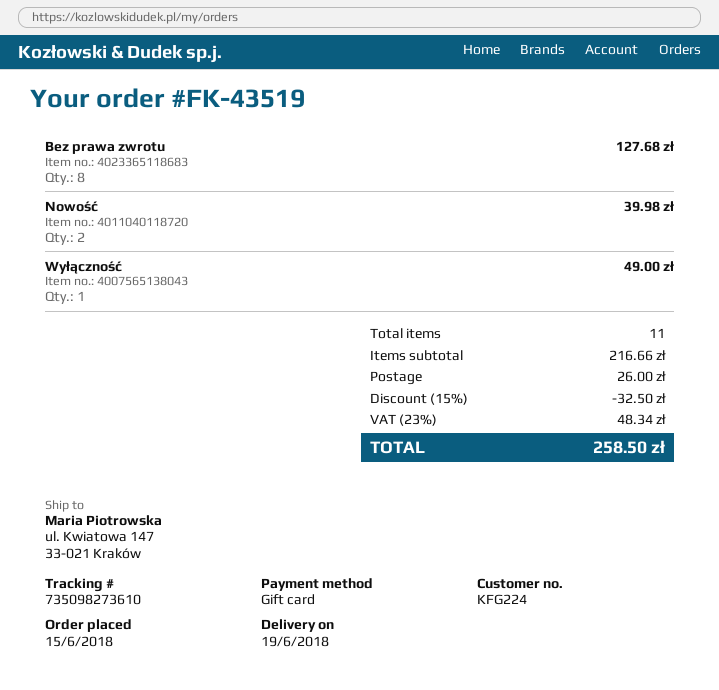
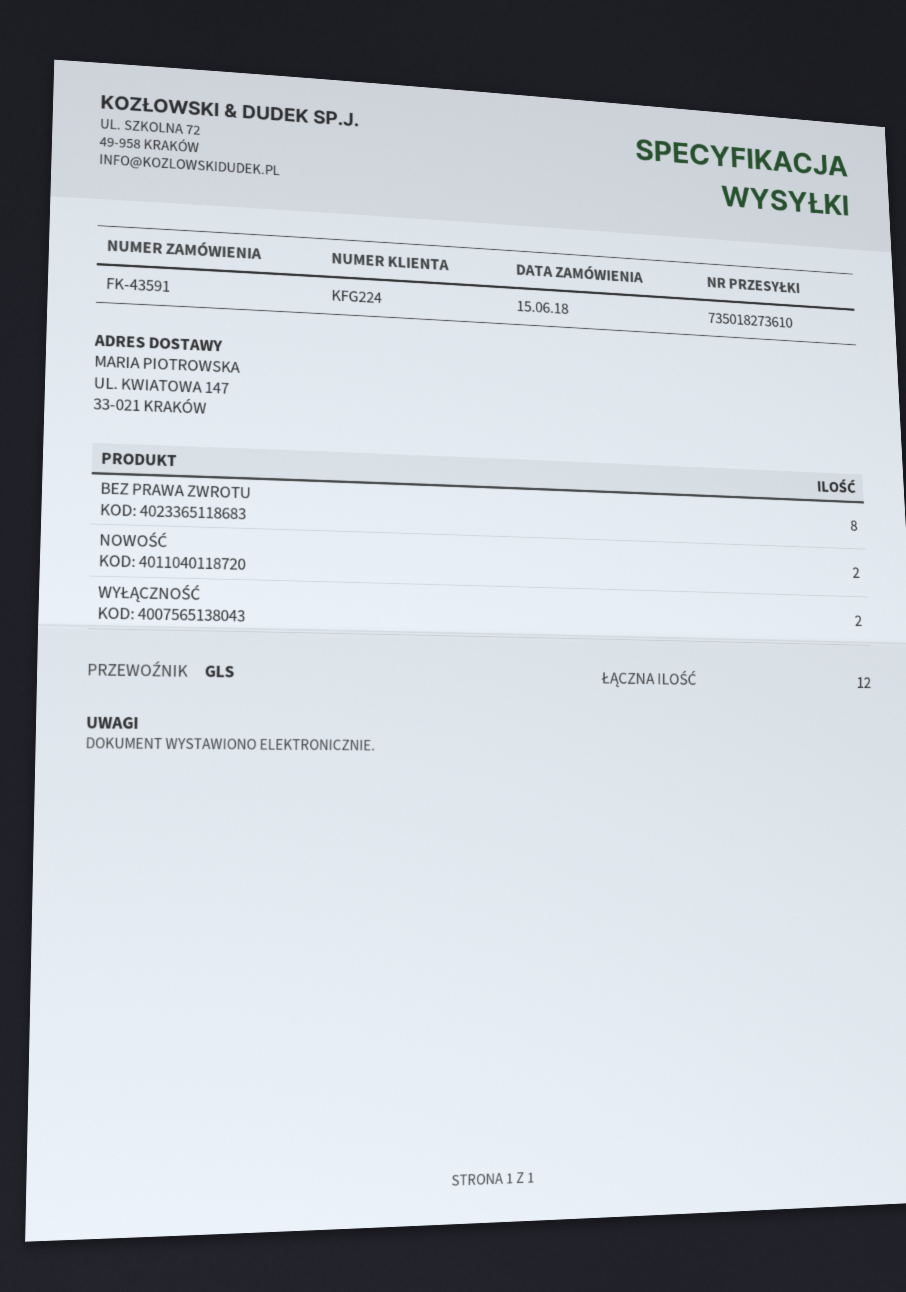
order number: FK-43519 -> FK-43591
tracking number: 735098273610 -> 735018273610
Wyłączność: 1 -> 2
total quantity: 11 -> 12

